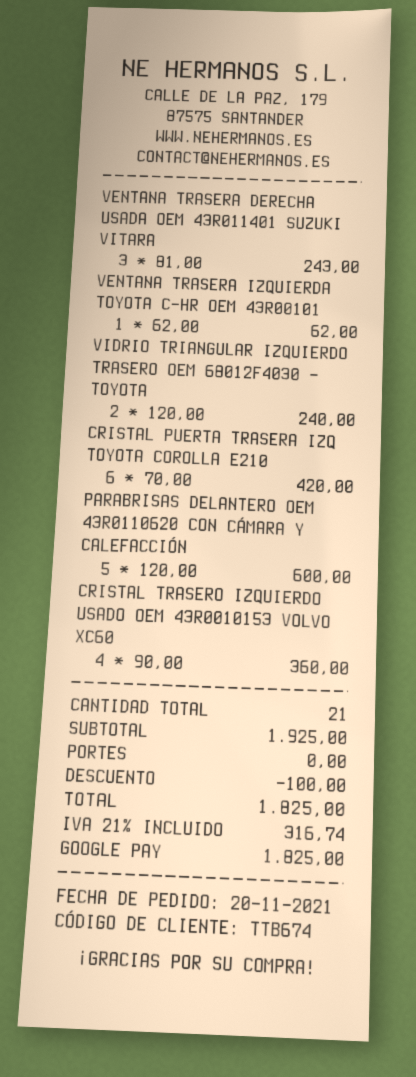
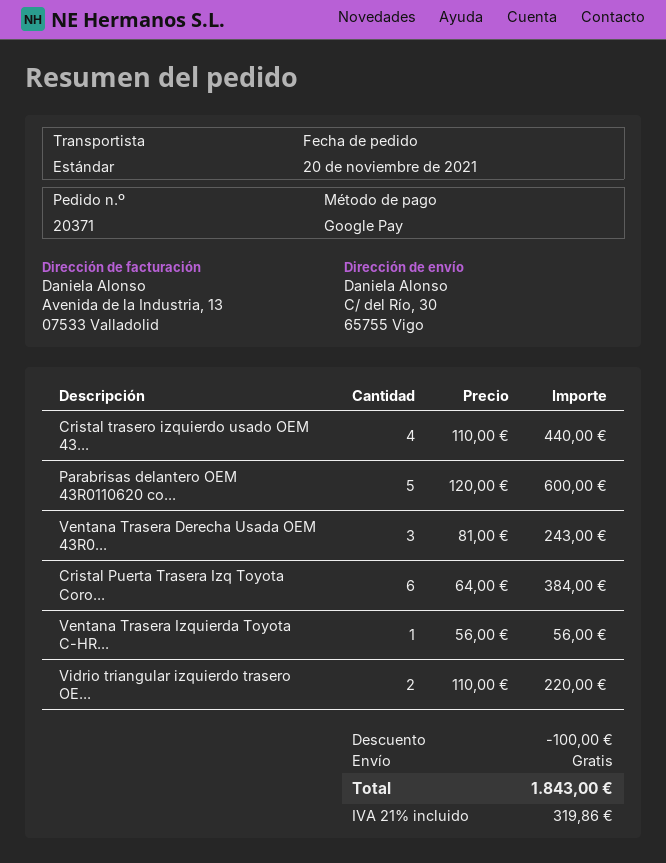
VENTANA TRASERA IZQUIERDA TOYOTA C-HR OEM 43R00101: 1 x 62.00 = 62.00 -> 1 x 56.00 = 56.00
VIDRIO TRIANGULAR IZQUIERDO TRASERO OEM 68012F4030 - TOYOTA: 2 x 120.00 = 240.00 -> 2 x 110.00 = 220.00
CRISTAL PUERTA TRASERA IZQ TOYOTA COROLLA E210: 6 x 70.00 = 420.00 -> 6 x 64.00 = 384.00
CRISTAL TRASERO IZQUIERDO USADO OEM 43R0010153 VOLVO XC60: 4 x 90.00 = 360.00 -> 4 x 110.00 = 440.00
tax: 21% = 316.74 -> 21% = 319.86
total: 1825.00 -> 1843.00

